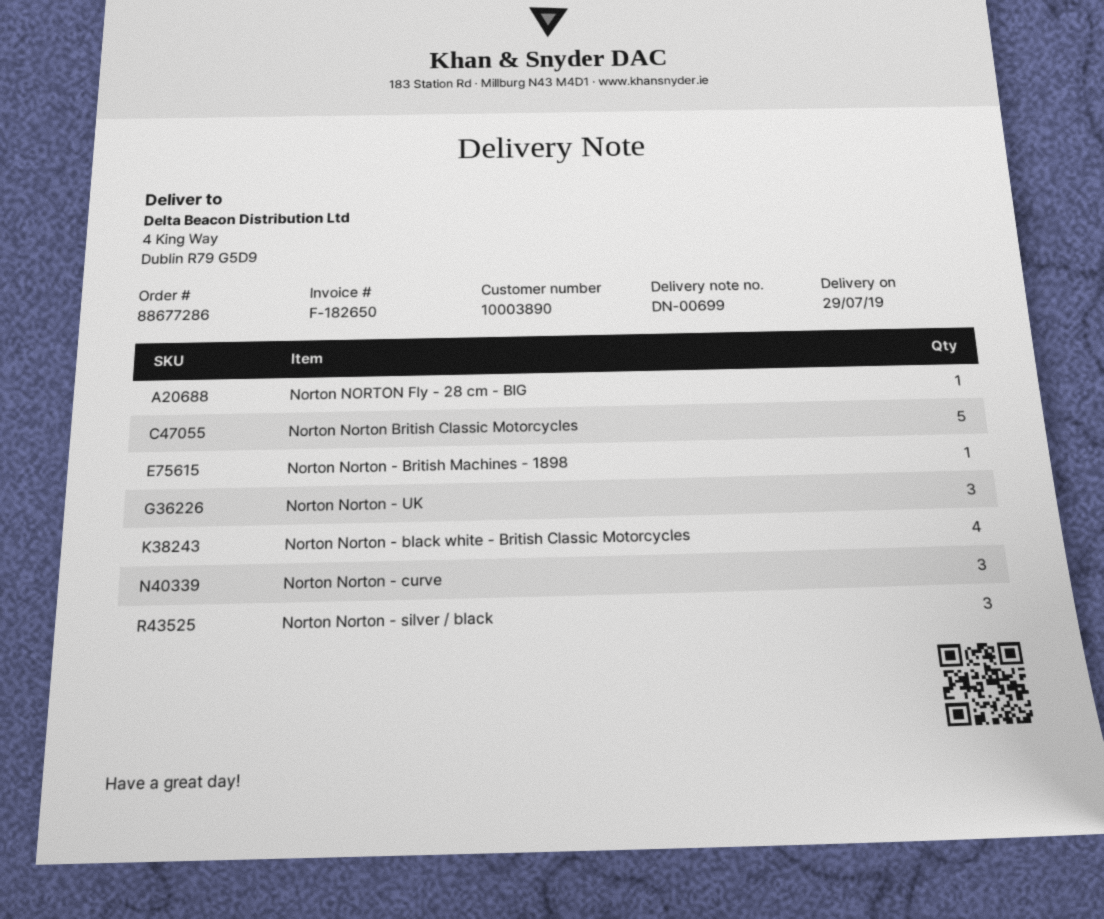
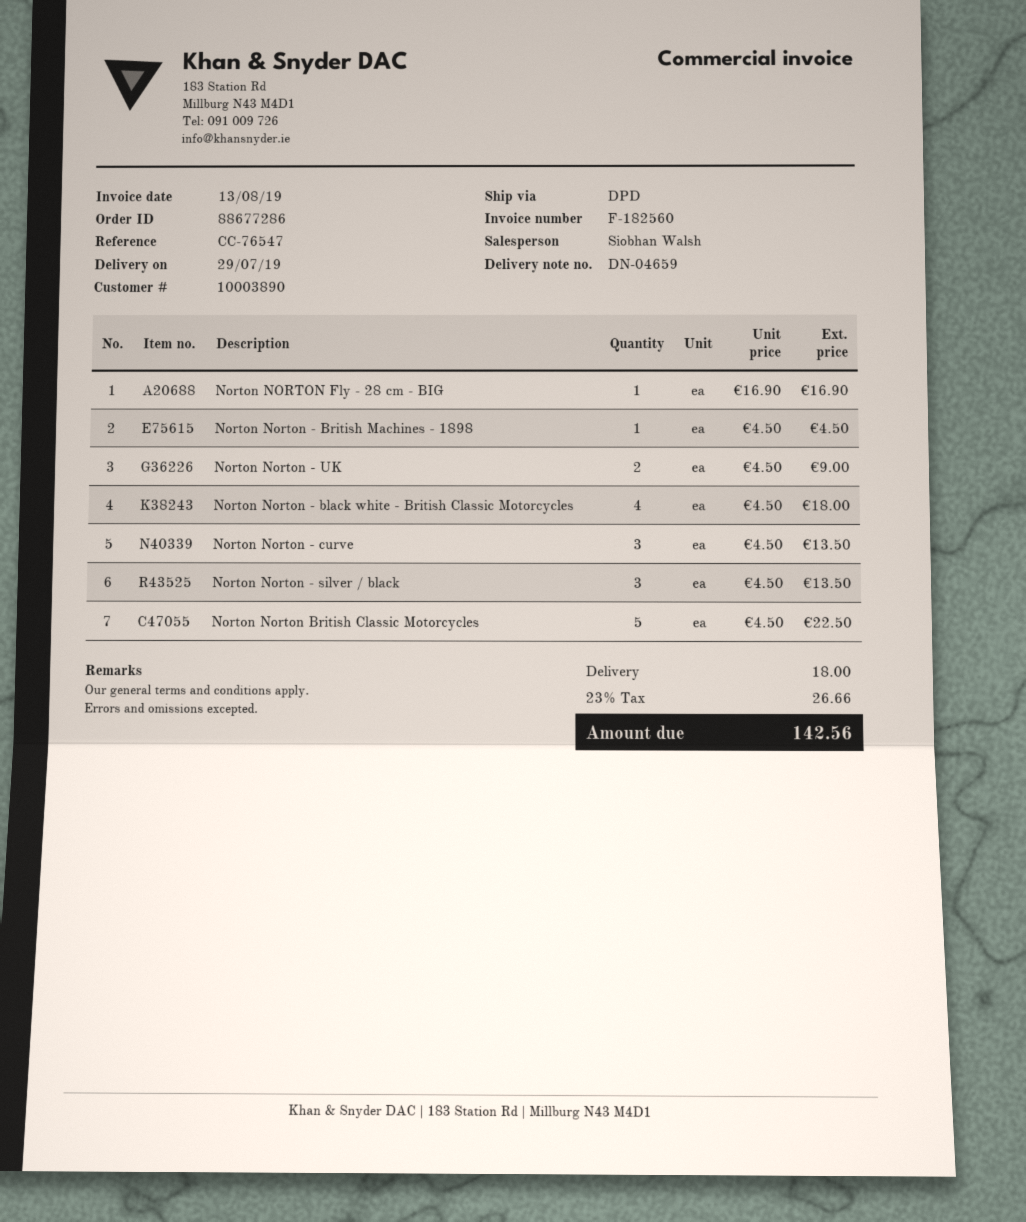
delivery note number: DN-00699 -> DN-04659
invoice number: F-182650 -> F-182560
Norton Norton - UK: 3 -> 2

